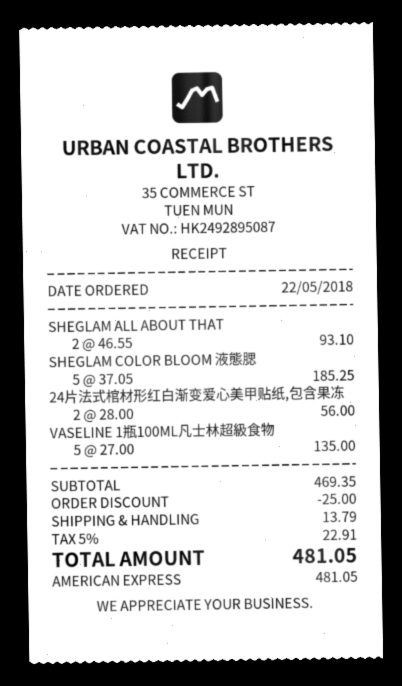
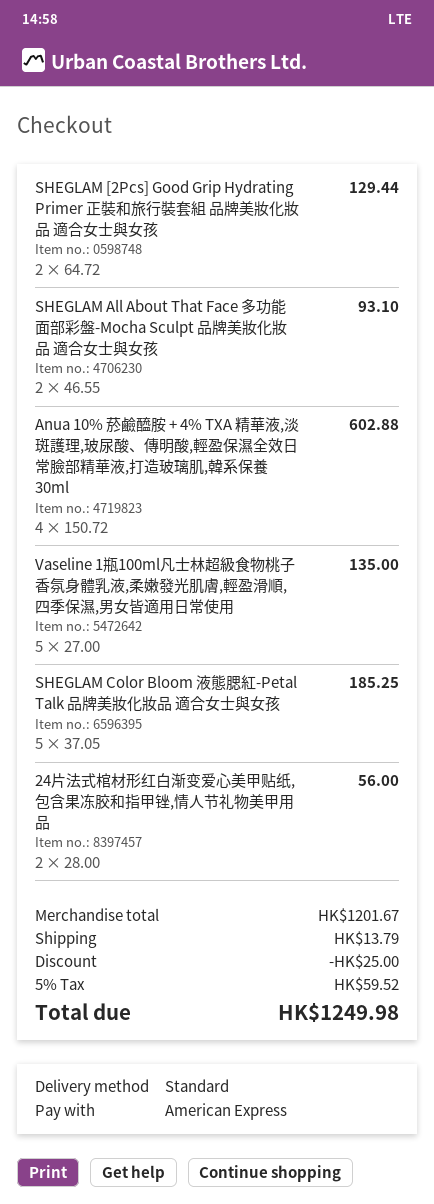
SHEGLAM [2Pcs] Good Grip Hydrating Primer 正裝和旅行裝套組 品牌美妝化妝品 適合女士與女孩: none -> 2 x 64.72 = 129.44
Anua 10% 菸鹼醯胺 + 4% TXA 精華液,淡斑護理,玻尿酸、傳明酸,輕盈保濕全效日常臉部精華液,打造玻璃肌,韓系保養 30ml: none -> 4 x 150.72 = 602.88
subtotal: 469.35 -> 1201.67
tax: 5% = 22.91 -> 5% = 59.52
total: 481.05 -> 1249.98

